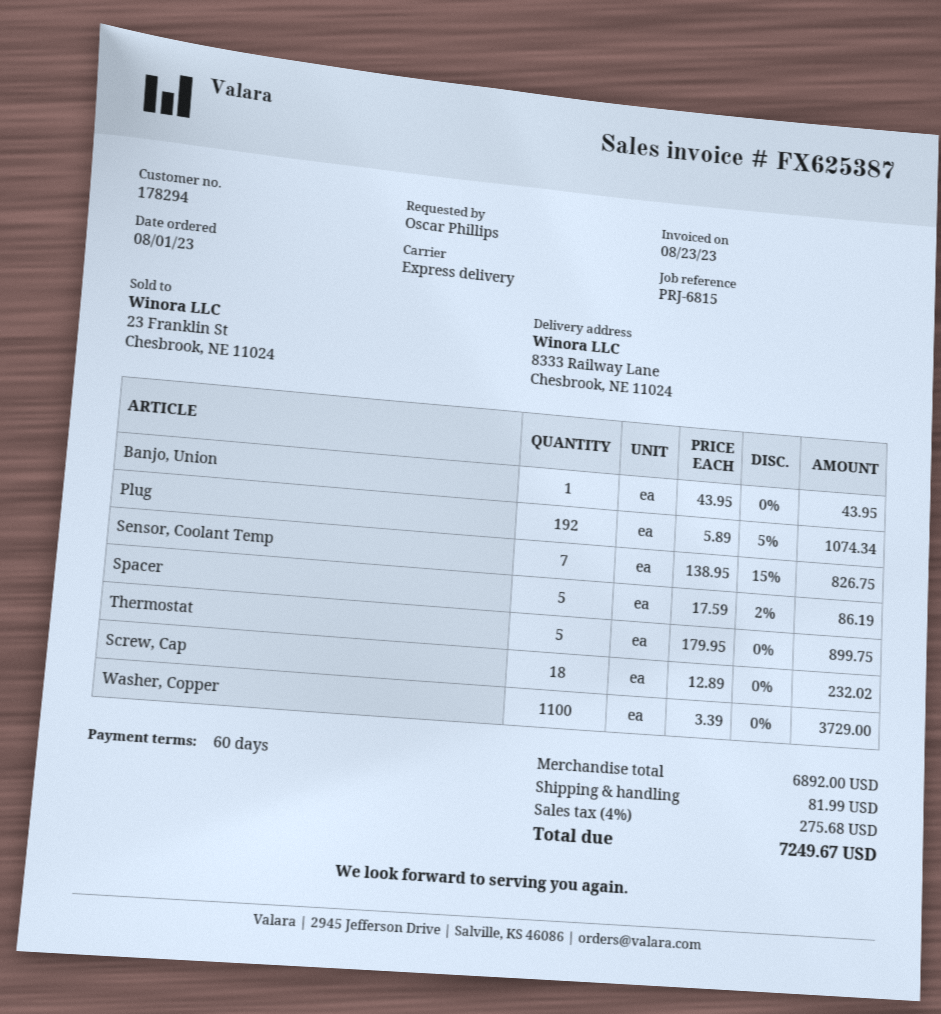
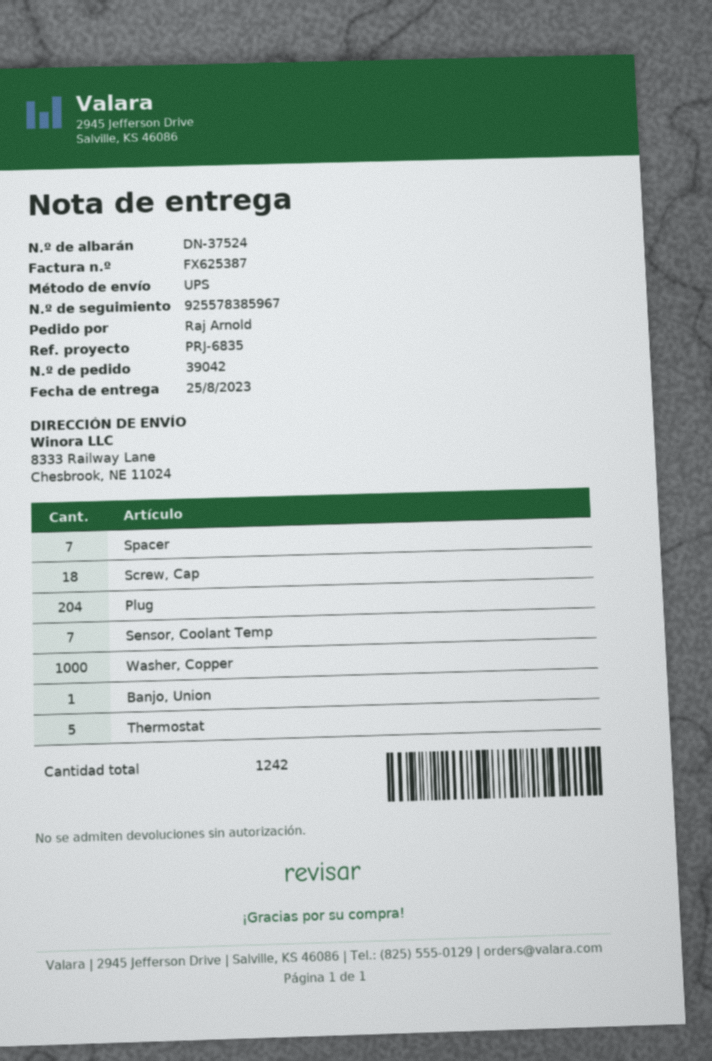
reference: PRJ-6815 -> PRJ-6835
ordered by: Oscar Phillips -> Raj Arnold
shipping method: express -> UPS
Plug: 192 -> 204
Spacer: 5 -> 7
Washer, Copper: 1100 -> 1000

